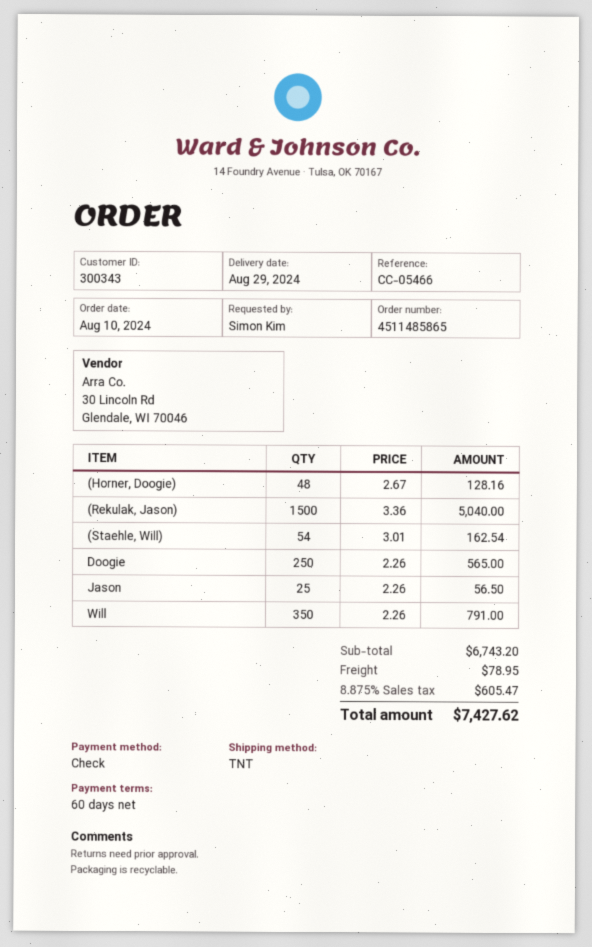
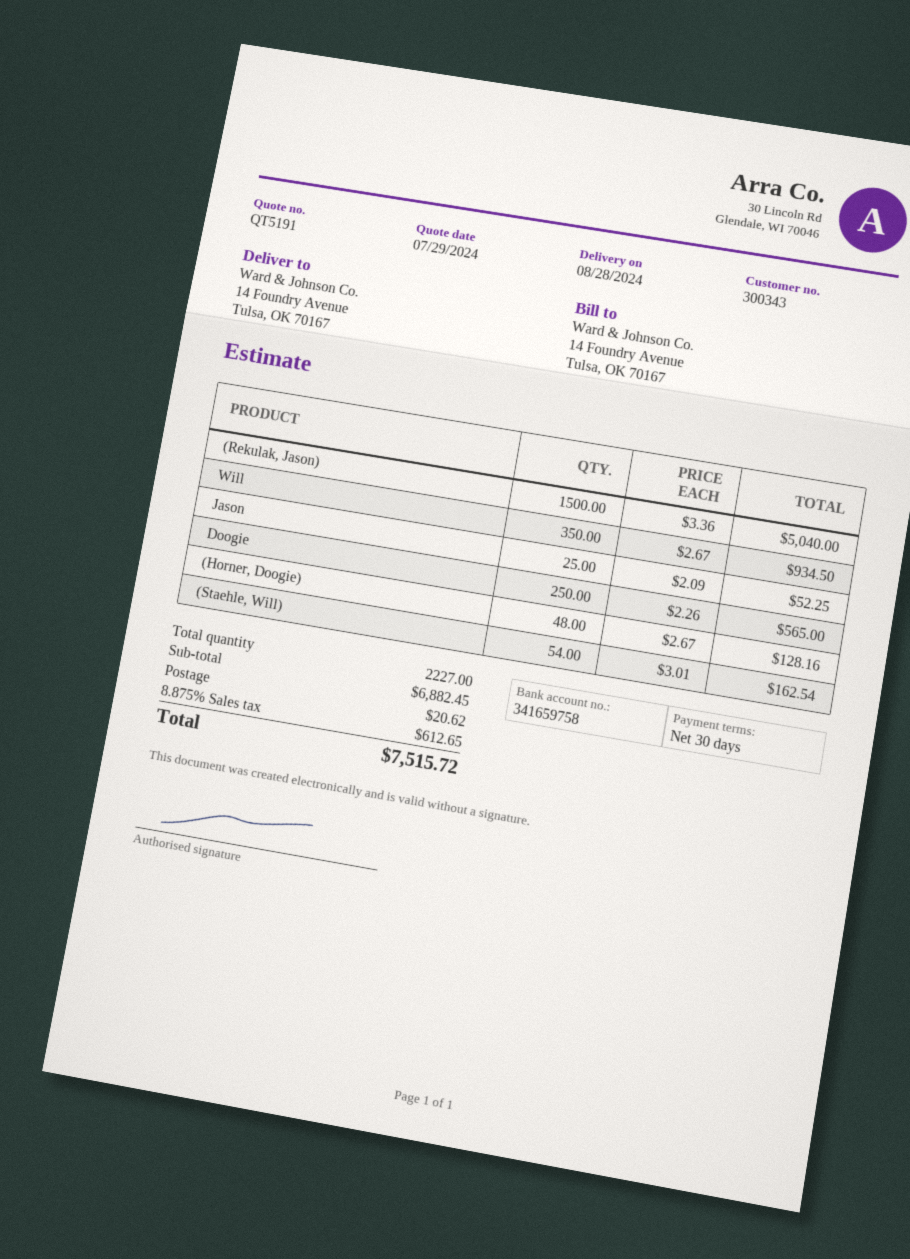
delivery date: 2024-08-29 -> 2024-08-28
payment terms: 60 days -> 30 days
Jason: 25 x 2.26 = 56.50 -> 25 x 2.09 = 52.25
Will: 350 x 2.26 = 791.00 -> 350 x 2.67 = 934.50
subtotal: 6743.20 -> 6882.45
shipping: 78.95 -> 20.62
tax: 8.875% = 605.47 -> 8.875% = 612.65
total: 7427.62 -> 7515.72

